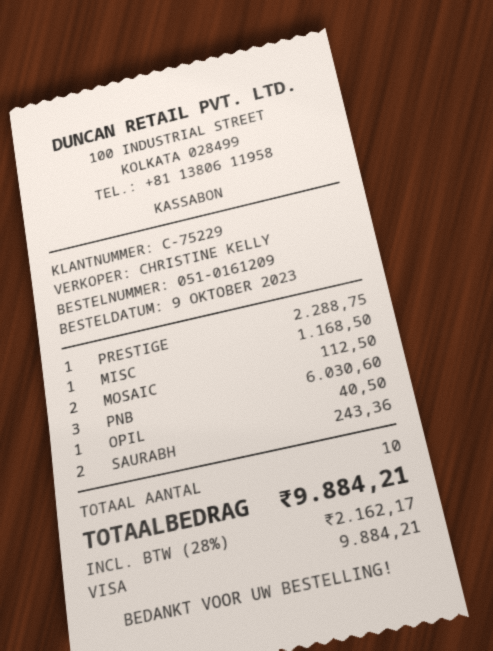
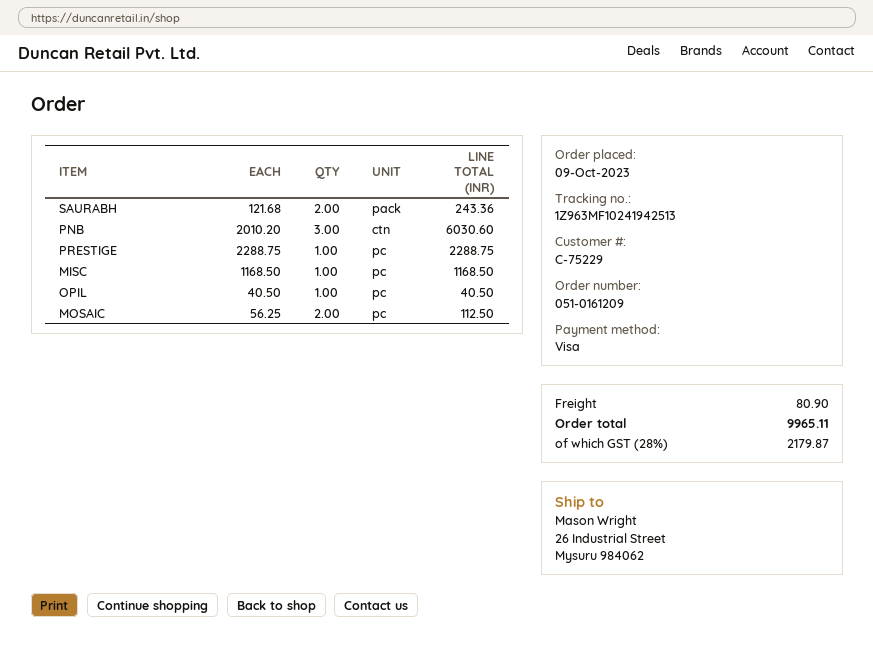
shipping: none -> 80.90
tax: 28% = 2162.17 -> 28% = 2179.87
total: 9884.21 -> 9965.11

